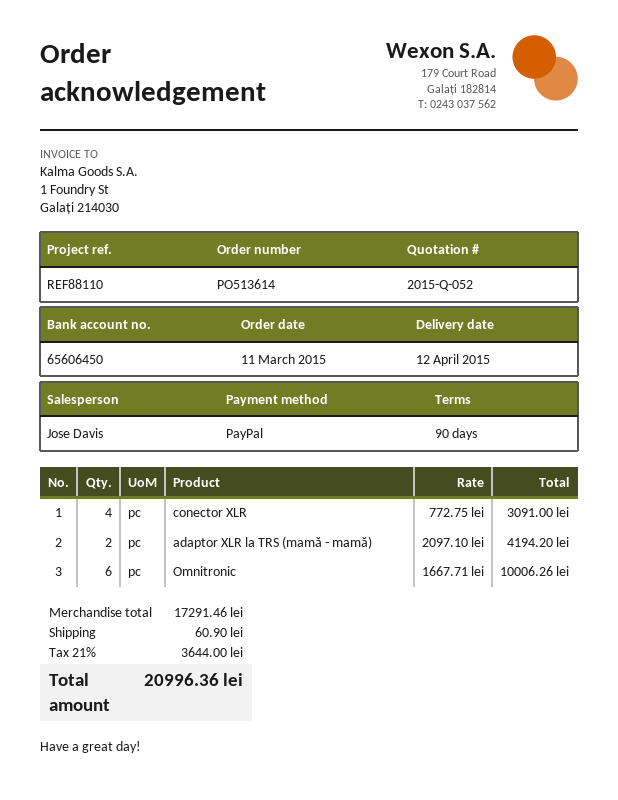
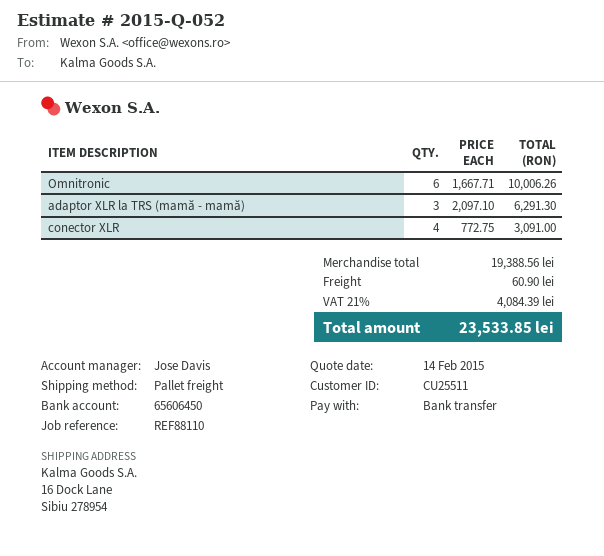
payment method: PayPal -> bank transfer
adaptor XLR la TRS (mamă - mamă): 2 x 2097.10 = 4194.20 -> 3 x 2097.10 = 6291.30
subtotal: 17291.46 -> 19388.56
tax: 21% = 3644.00 -> 21% = 4084.39
total: 20996.36 -> 23533.85

